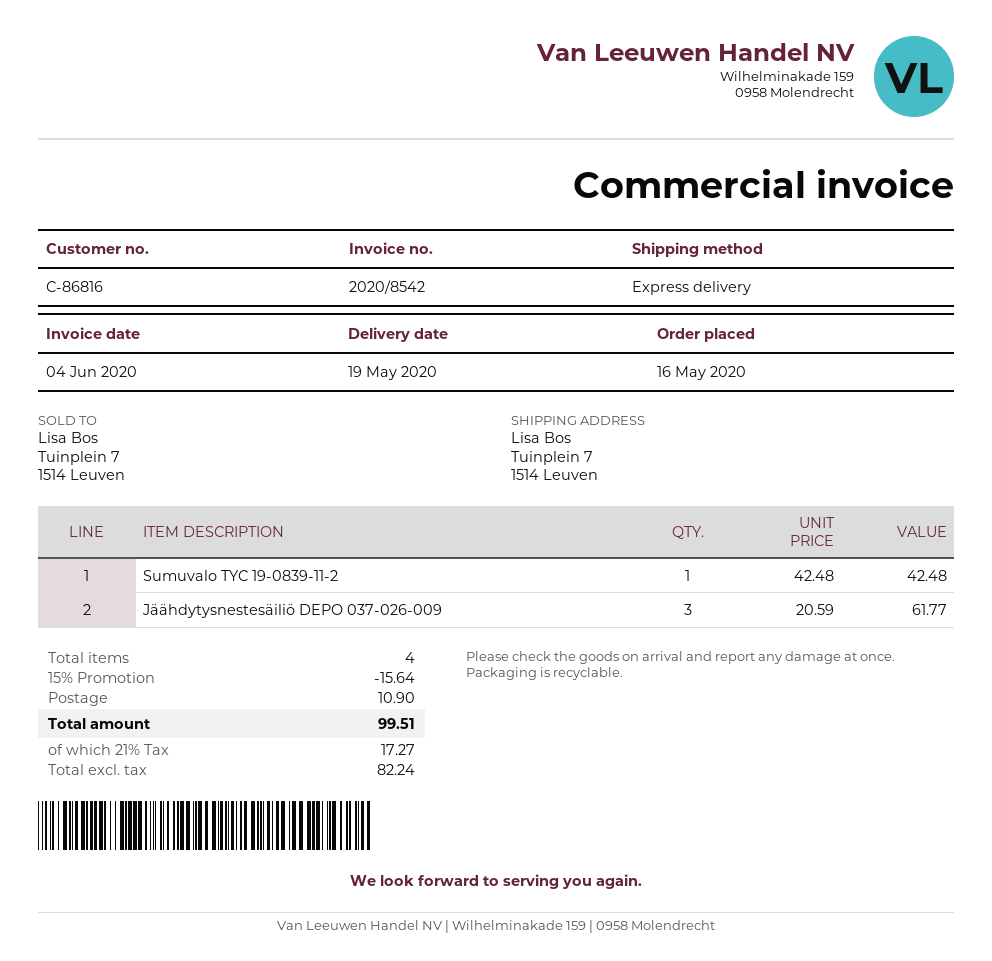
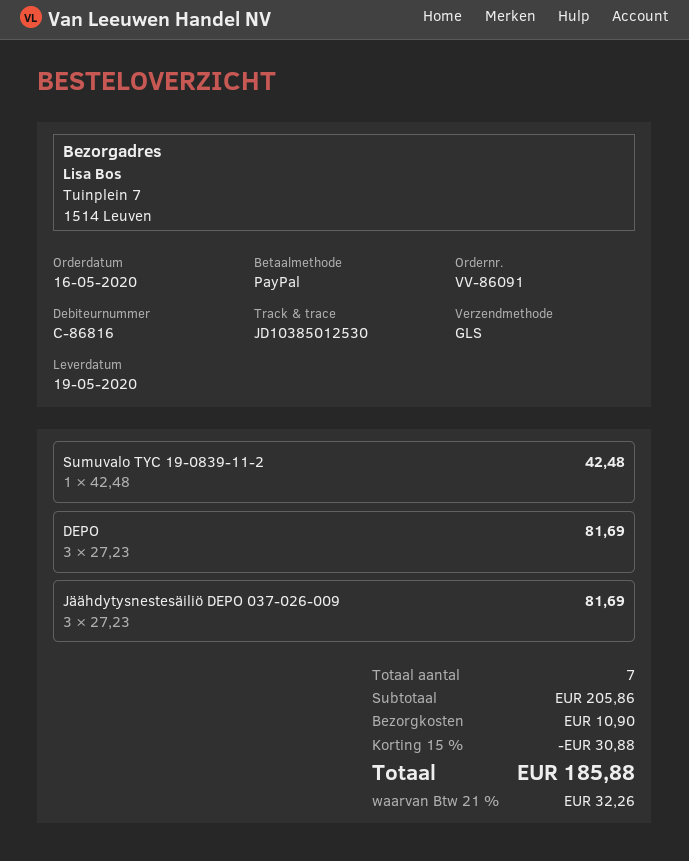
shipping method: express -> GLS
Jäähdytysnestesäiliö DEPO 037-026-009: 3 x 20.59 = 61.77 -> 3 x 27.23 = 81.69
DEPO: none -> 3 x 27.23 = 81.69
total quantity: 4 -> 7
discount: 15% = 15.64 -> 15% = 30.88
tax: 21% = 17.27 -> 21% = 32.26
total: 99.51 -> 185.88

